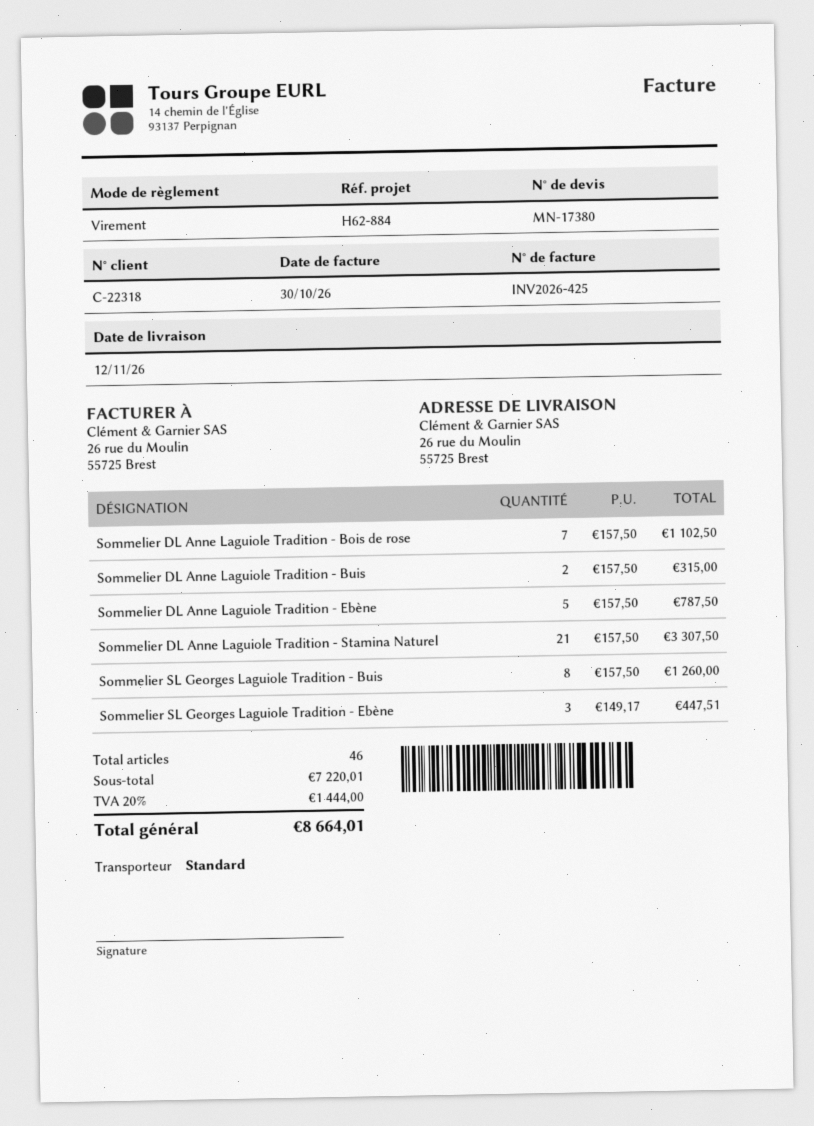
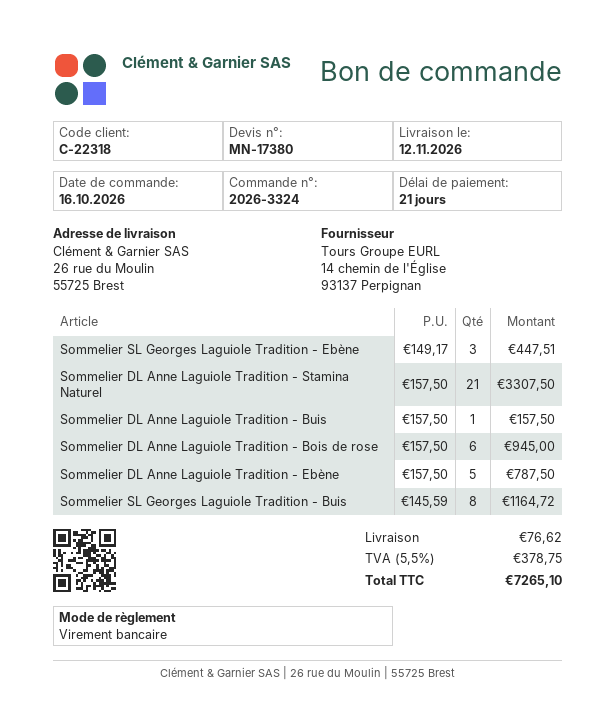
Sommelier DL Anne Laguiole Tradition - Bois de rose: 7 x 157.50 = 1102.50 -> 6 x 157.50 = 945.00
Sommelier DL Anne Laguiole Tradition - Buis: 2 x 157.50 = 315.00 -> 1 x 157.50 = 157.50
Sommelier SL Georges Laguiole Tradition - Buis: 8 x 157.50 = 1260.00 -> 8 x 145.59 = 1164.72
shipping: none -> 76.62
tax: 20% = 1444.00 -> 5.5% = 378.75
total: 8664.01 -> 7265.10

